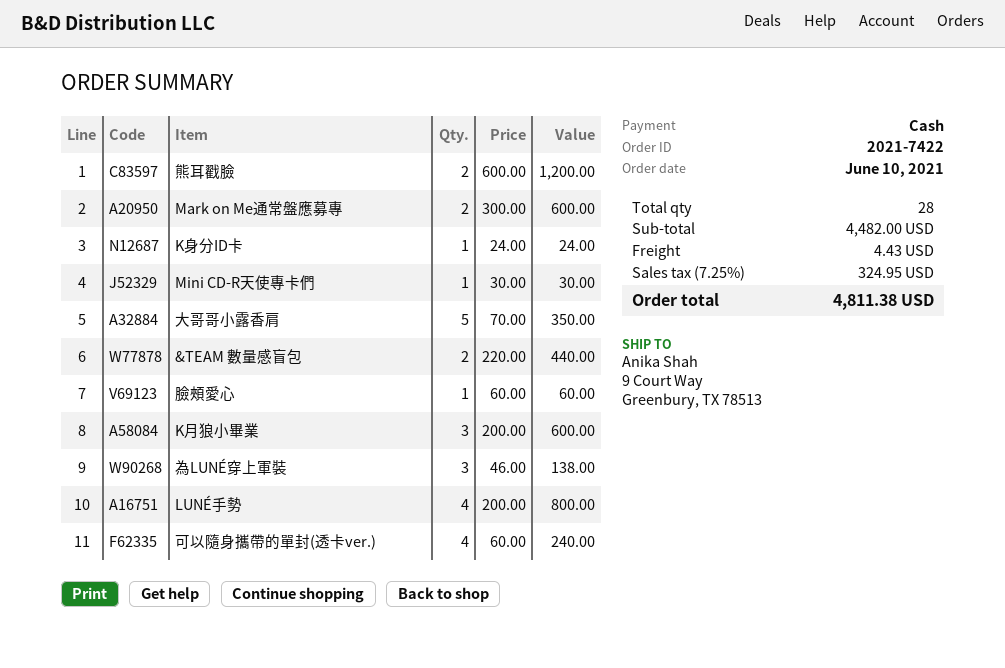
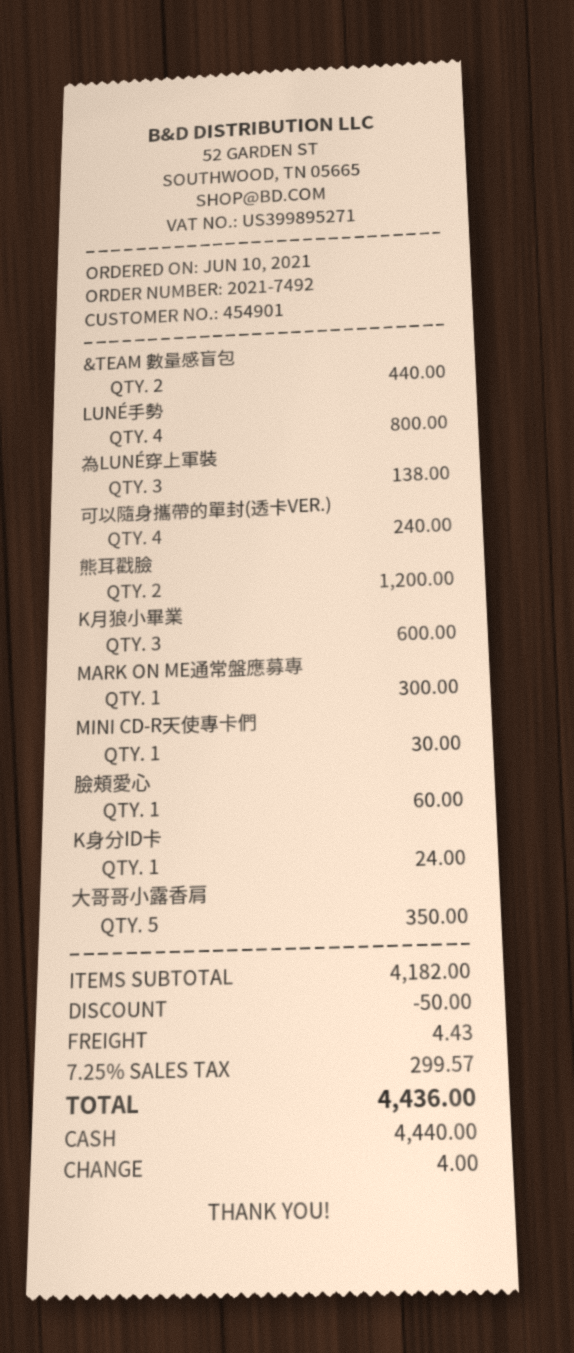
order number: 2021-7422 -> 2021-7492
Mark on Me通常盤應募專: 2 for 600.00 -> 1 for 300.00
subtotal: 4482.00 -> 4182.00
discount: none -> 50.00
tax: 7.25% = 324.95 -> 7.25% = 299.57
total: 4811.38 -> 4436.00

